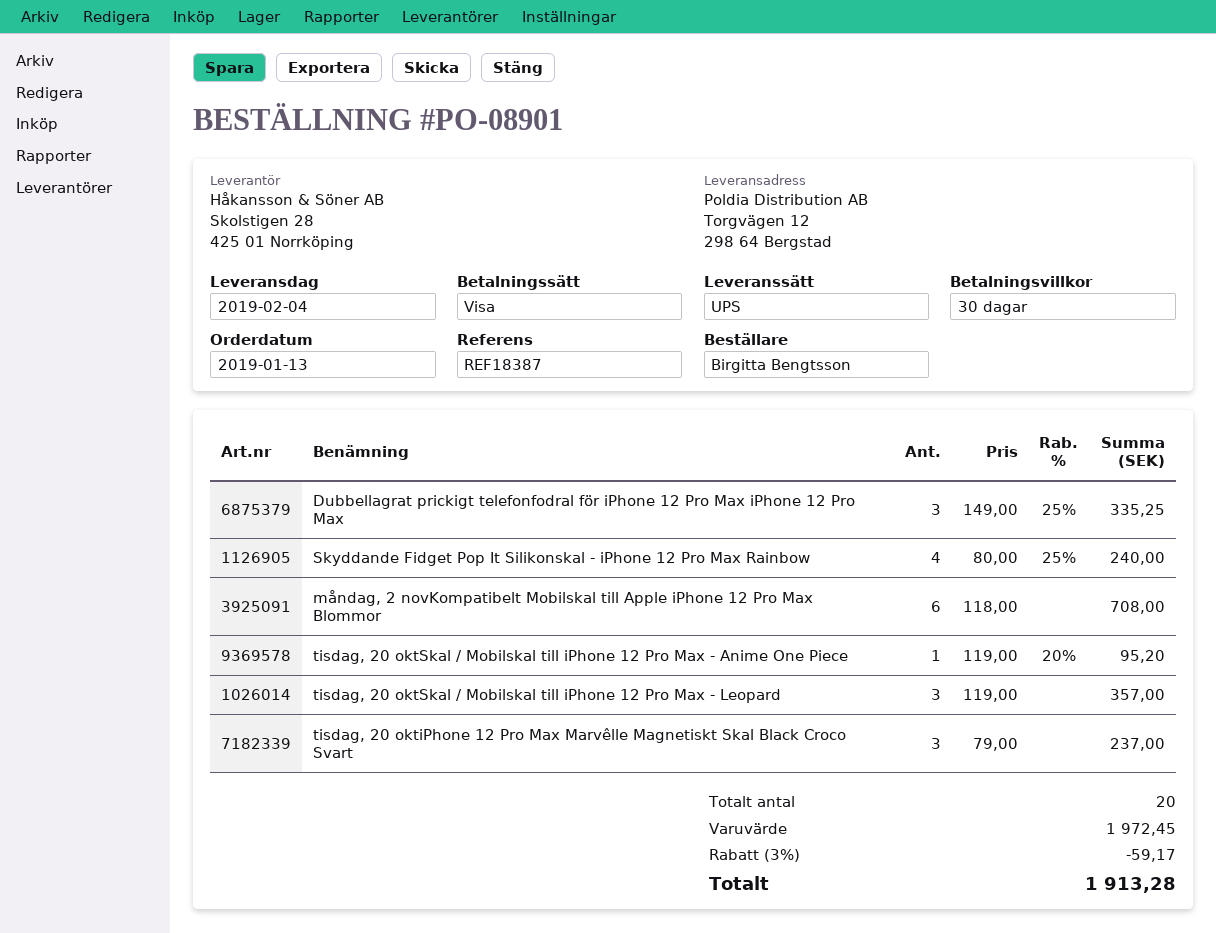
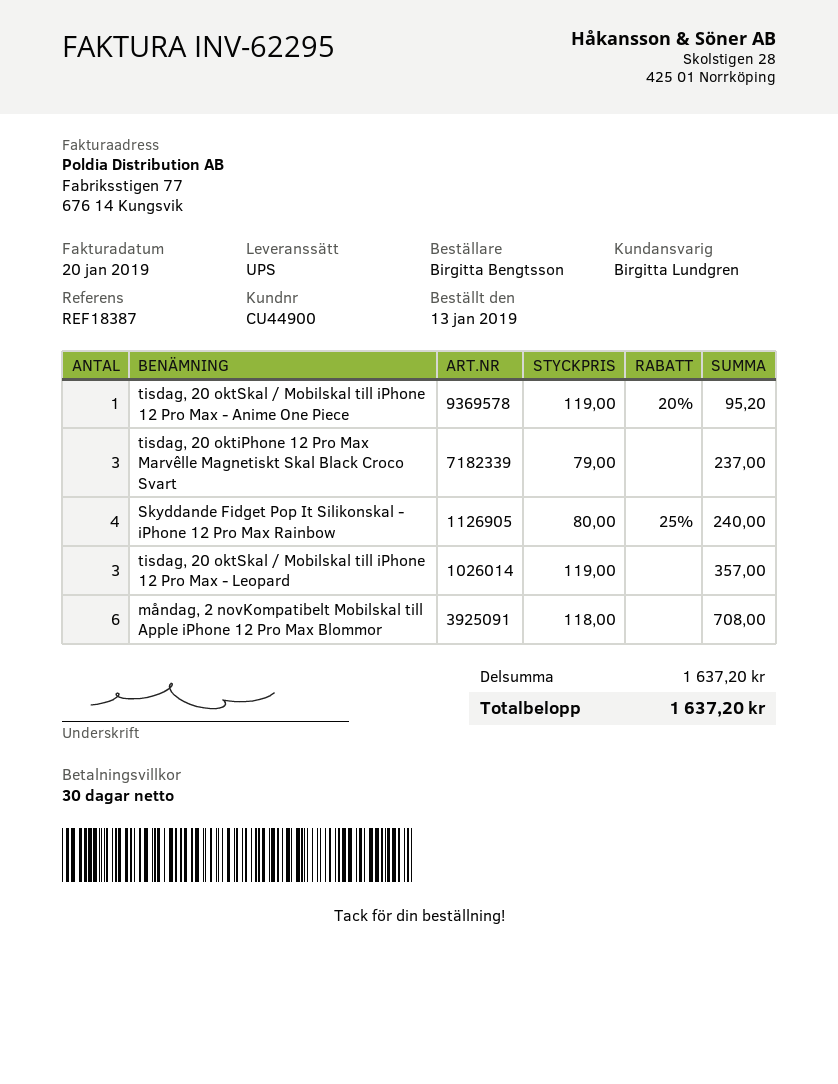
Dubbellagrat prickigt telefonfodral för iPhone 12 Pro Max iPhone 12 Pro Max: 3 x 149.00 - 25% = 335.25 -> none
subtotal: 1972.45 -> 1637.20
discount: 3% = 59.17 -> none
total: 1913.28 -> 1637.20

